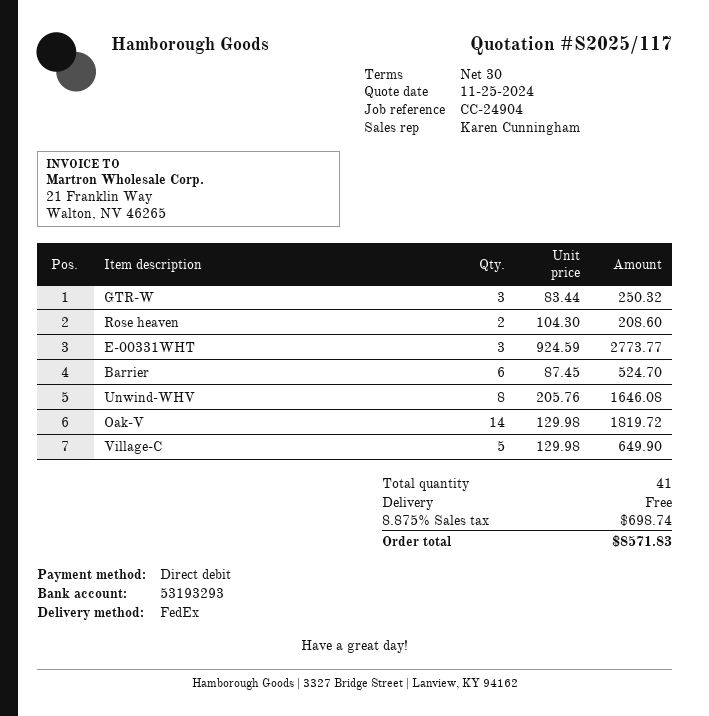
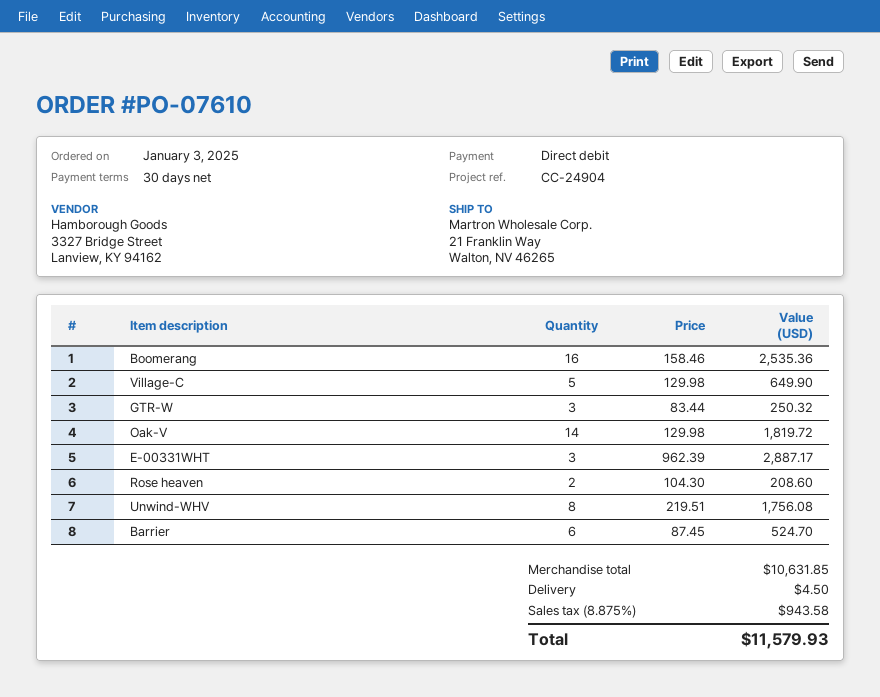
E-00331WHT: 3 x 924.59 = 2773.77 -> 3 x 962.39 = 2887.17
Unwind-WHV: 8 x 205.76 = 1646.08 -> 8 x 219.51 = 1756.08
Boomerang: none -> 16 x 158.46 = 2535.36
shipping: 0.00 -> 4.50
tax: 8.875% = 698.74 -> 8.875% = 943.58
total: 8571.83 -> 11579.93

